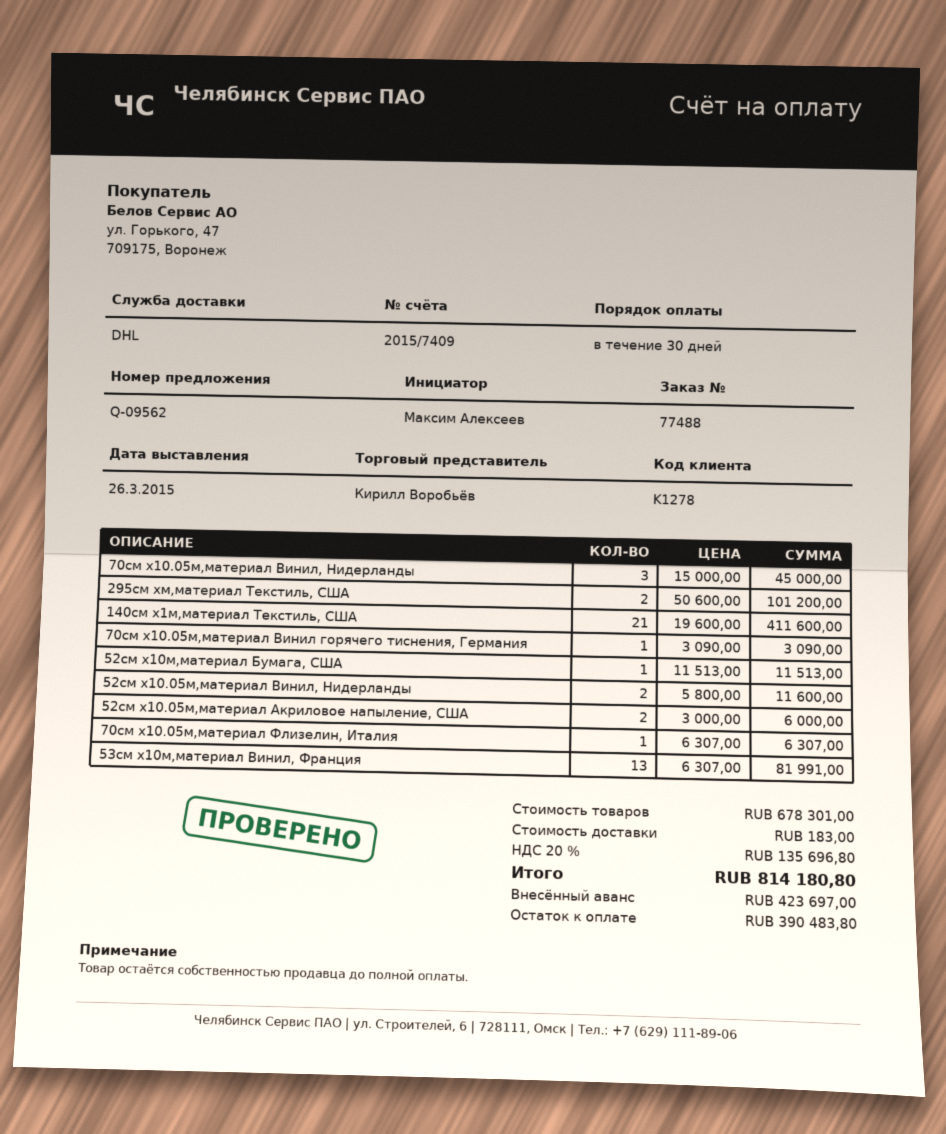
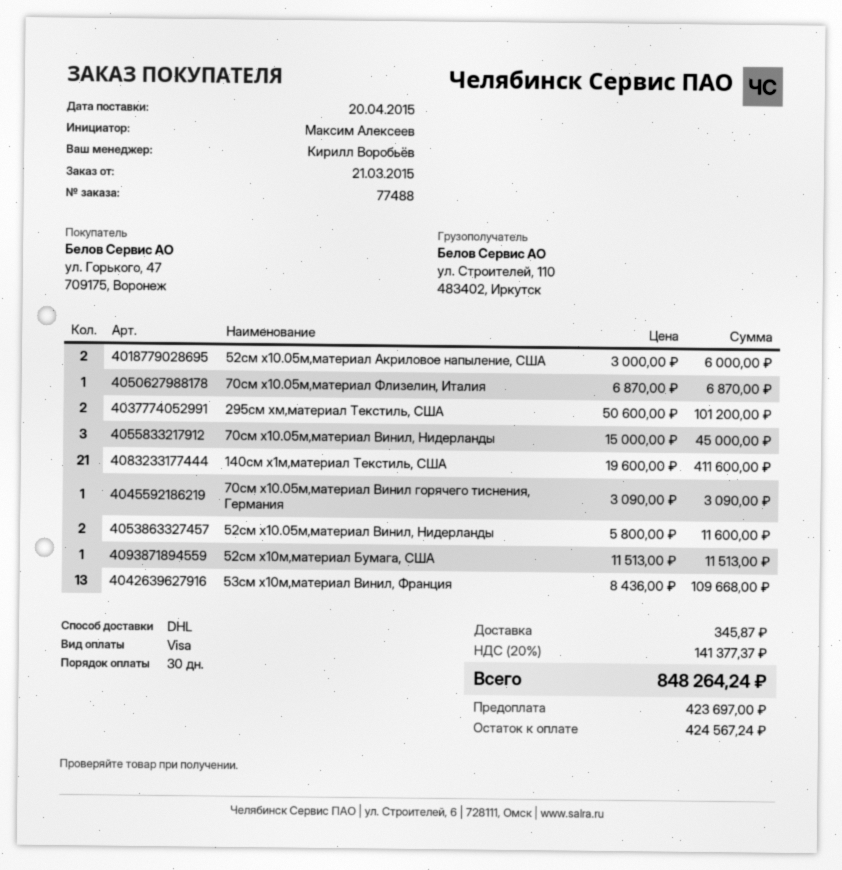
70см x10.05м,материал Флизелин, Италия: 1 x 6307.00 = 6307.00 -> 1 x 6870.00 = 6870.00
53см x10м,материал Винил, Франция: 13 x 6307.00 = 81991.00 -> 13 x 8436.00 = 109668.00
shipping: 183.00 -> 345.87
tax: 20% = 135696.80 -> 20% = 141377.37
total: 814180.80 -> 848264.24
balance: 390483.80 -> 424567.24

